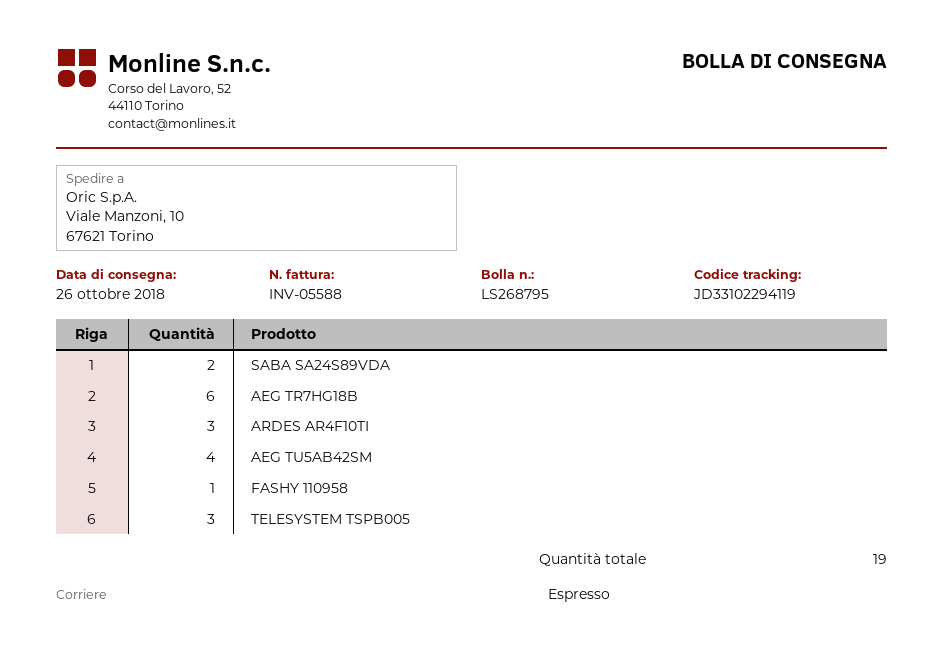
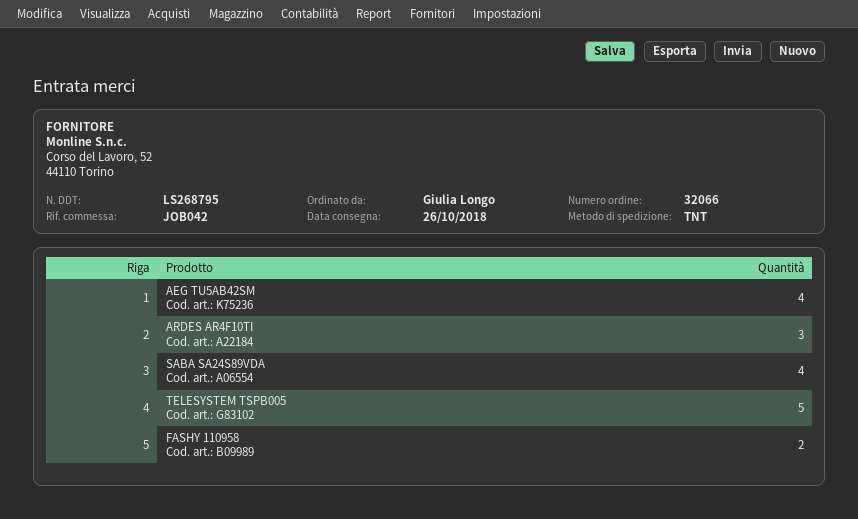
shipping method: express -> TNT
SABA SA24S89VDA: 2 -> 4
AEG TR7HG18B: 6 -> none
FASHY 110958: 1 -> 2
TELESYSTEM TSPB005: 3 -> 5

